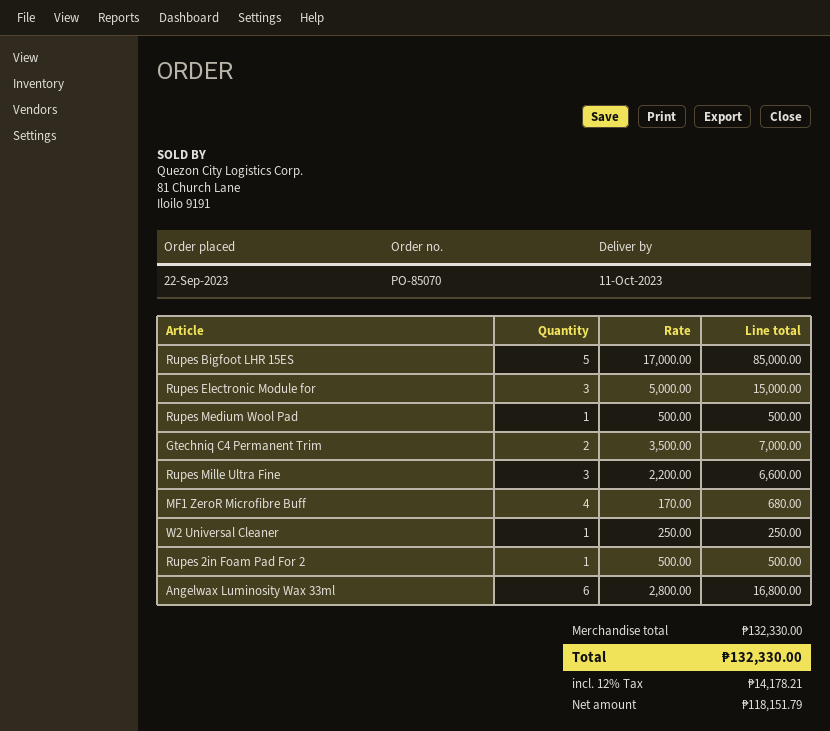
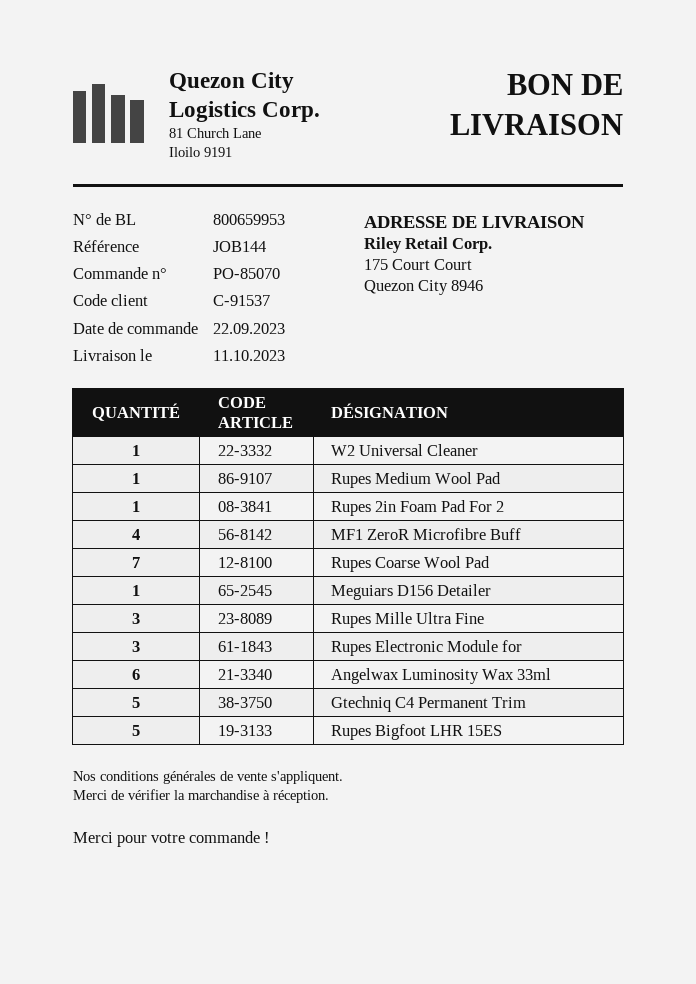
Gtechniq C4 Permanent Trim: 2 -> 5
Rupes Coarse Wool Pad: none -> 7
Meguiars D156 Detailer: none -> 1

